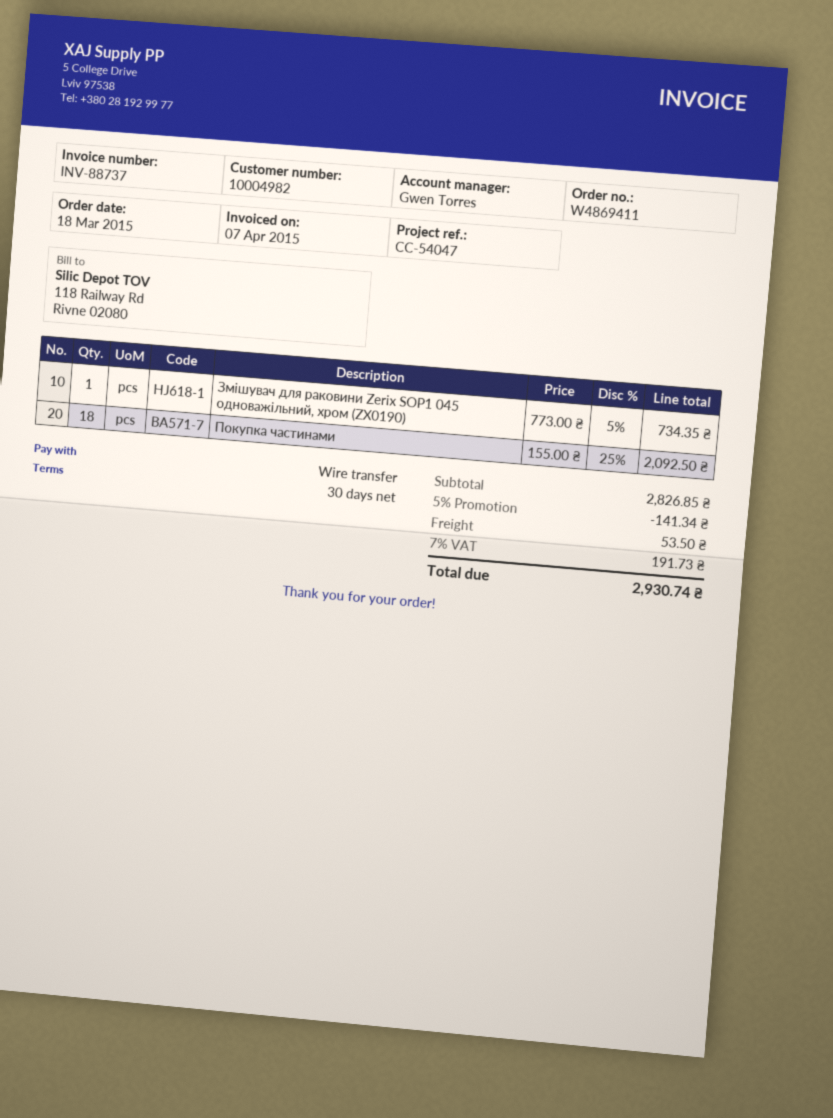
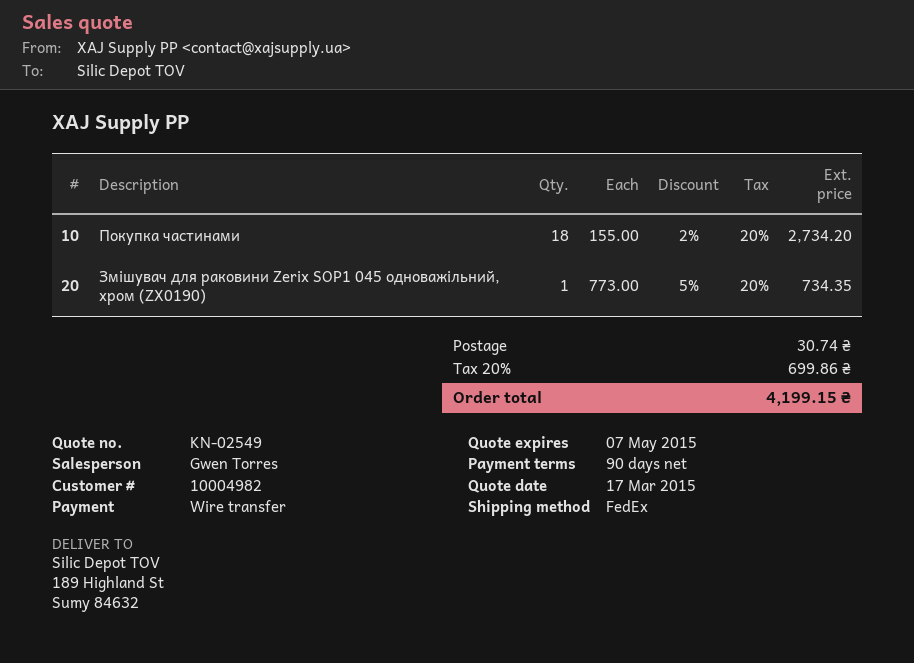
payment terms: 30 days -> 90 days
Покупка частинами: 18 x 155.00 - 25% = 2092.50 -> 18 x 155.00 - 2% = 2734.20
discount: 5% = 141.34 -> none
shipping: 53.50 -> 30.74
tax: 7% = 191.73 -> 20% = 699.86
total: 2930.74 -> 4199.15

